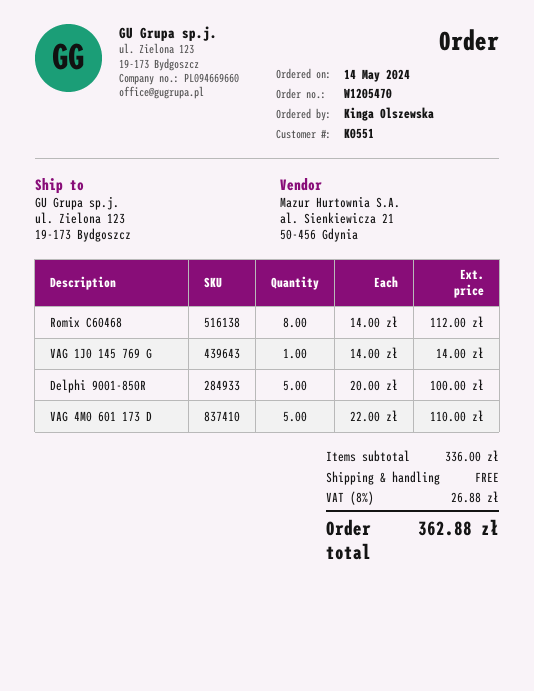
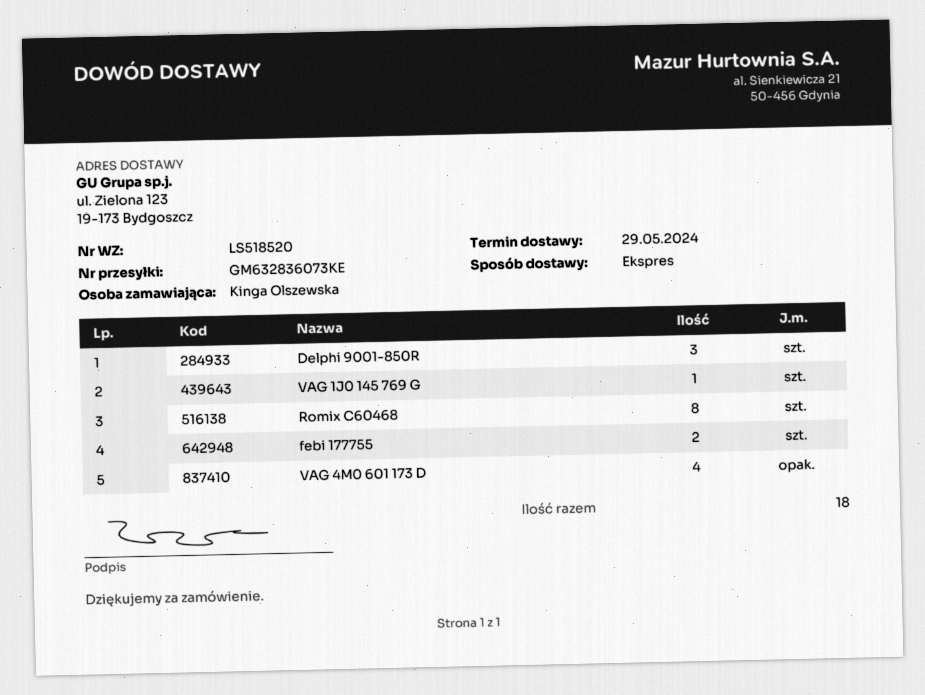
Delphi 9001-850R: 5 -> 3
VAG 4M0 601 173 D: 5 -> 4
febi 177755: none -> 2

